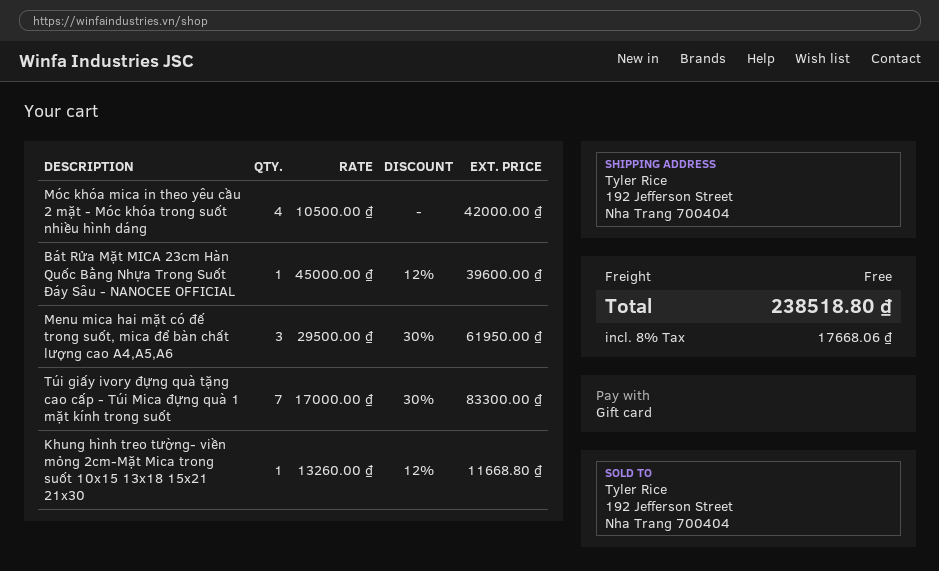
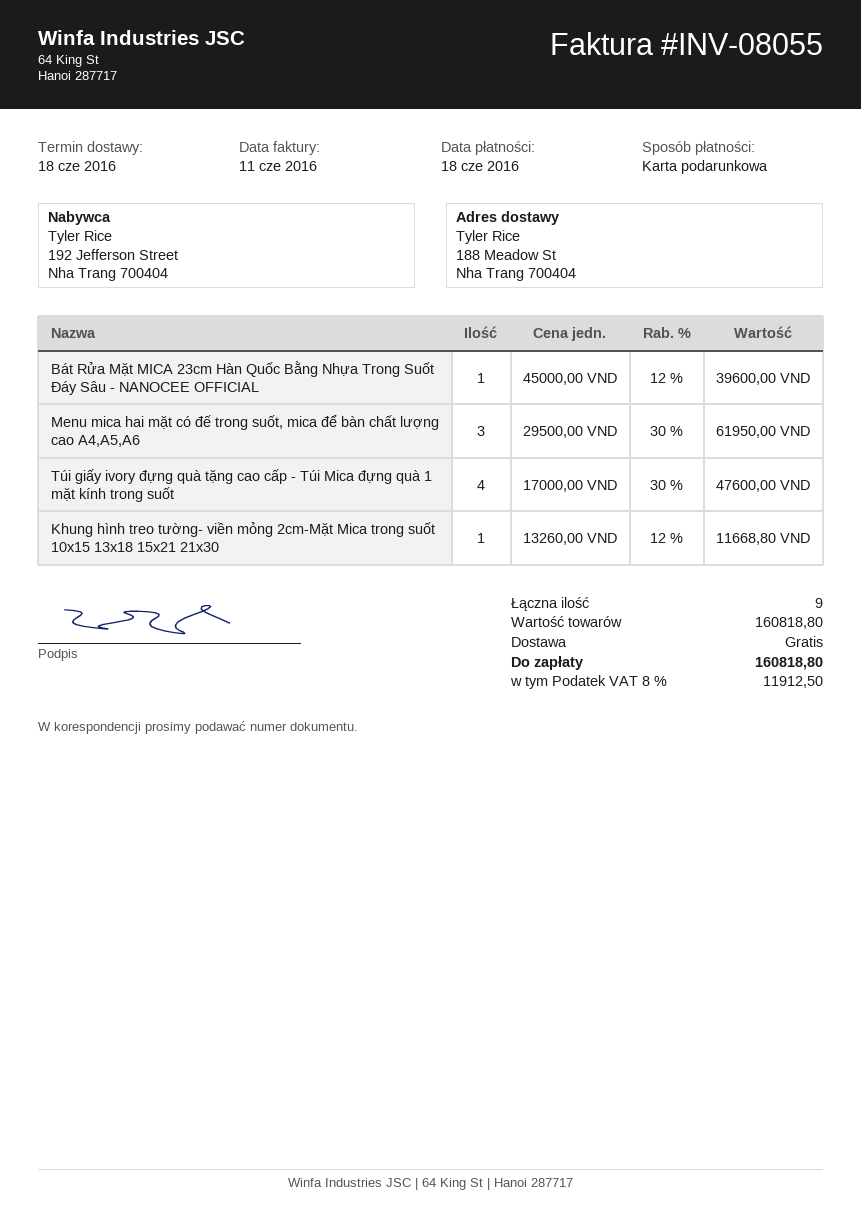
ship to: 192 Jefferson Street, Nha Trang 700404 -> 188 Meadow St, Nha Trang 700404
Móc khóa mica in theo yêu cầu 2 mặt - Móc khóa trong suốt nhiều hình dáng: 4 x 10500.00 = 42000.00 -> none
Túi giấy ivory đựng quà tặng cao cấp - Túi Mica đựng quà 1 mặt kính trong suốt: 7 x 17000.00 - 30% = 83300.00 -> 4 x 17000.00 - 30% = 47600.00
tax: 8% = 17668.06 -> 8% = 11912.50
total: 238518.80 -> 160818.80

